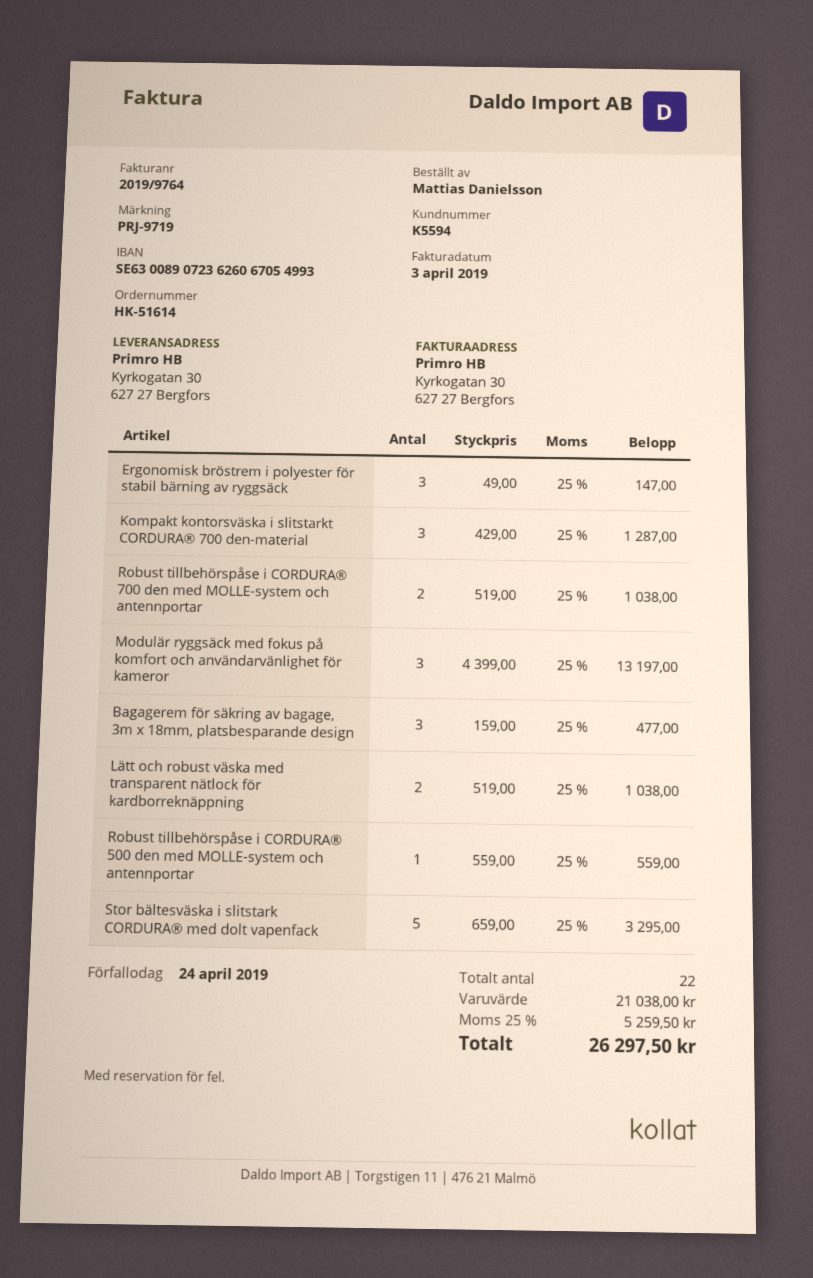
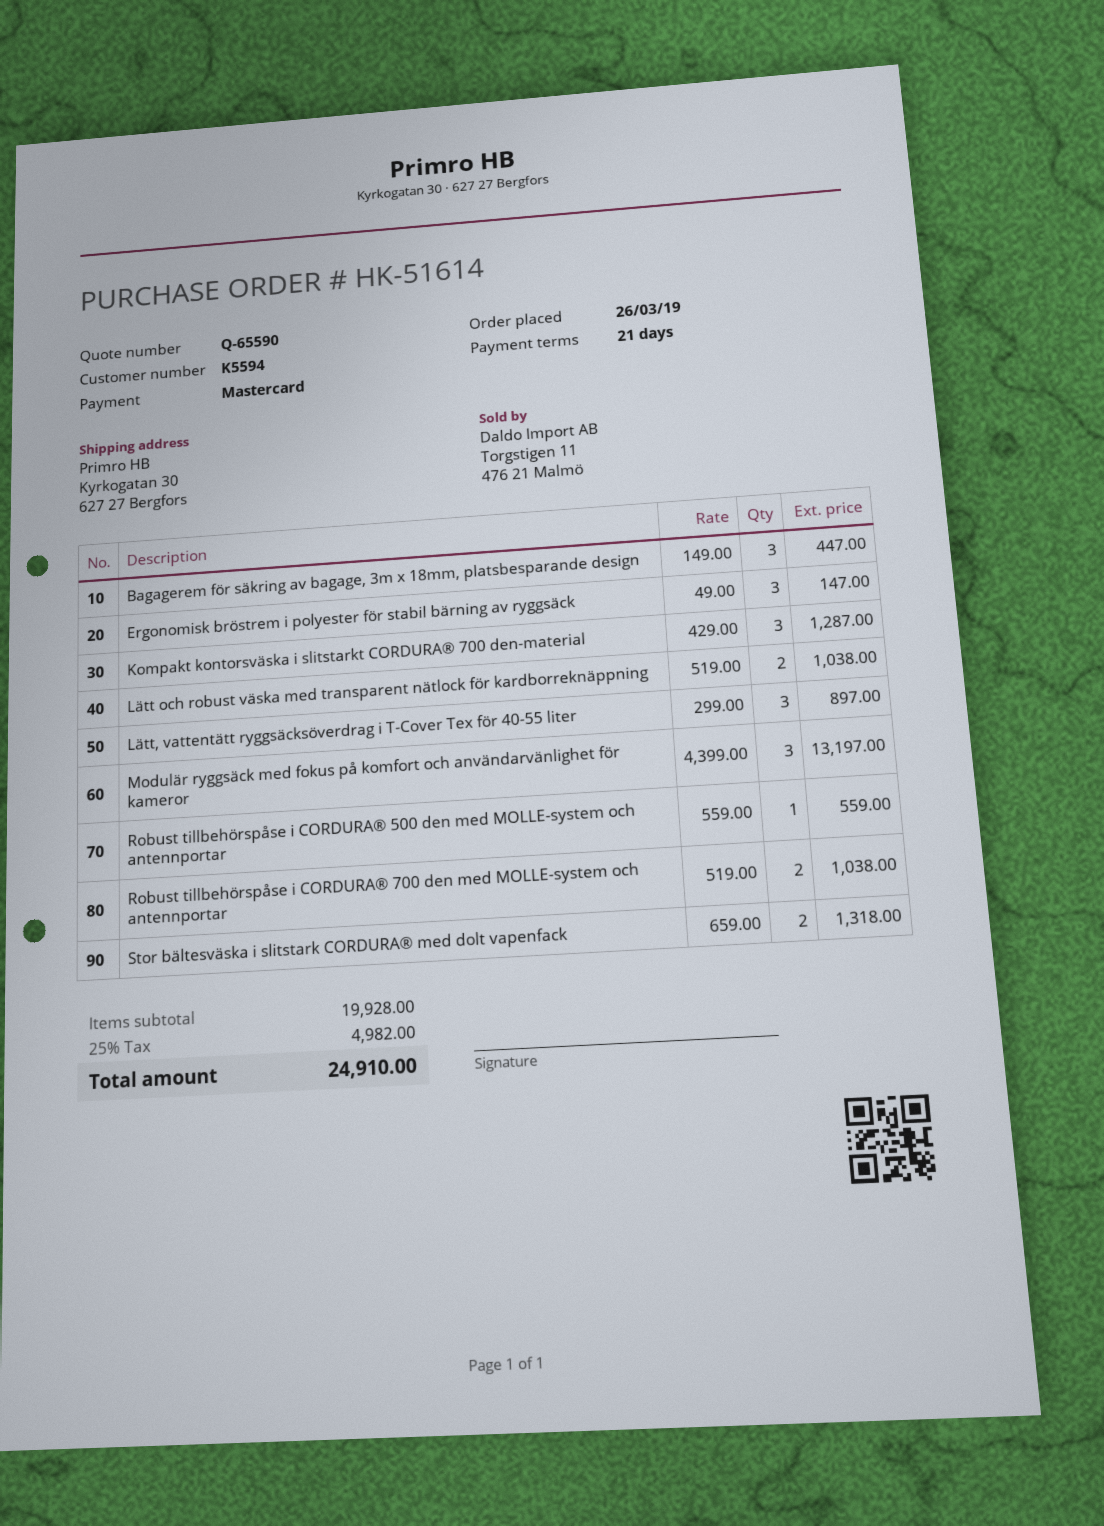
Bagagerem för säkring av bagage, 3m x 18mm, platsbesparande design: 3 x 159.00 = 477.00 -> 3 x 149.00 = 447.00
Stor bältesväska i slitstark CORDURA® med dolt vapenfack: 5 x 659.00 = 3295.00 -> 2 x 659.00 = 1318.00
Lätt, vattentätt ryggsäcksöverdrag i T-Cover Tex för 40-55 liter: none -> 3 x 299.00 = 897.00
subtotal: 21038.00 -> 19928.00
tax: 25% = 5259.50 -> 25% = 4982.00
total: 26297.50 -> 24910.00

